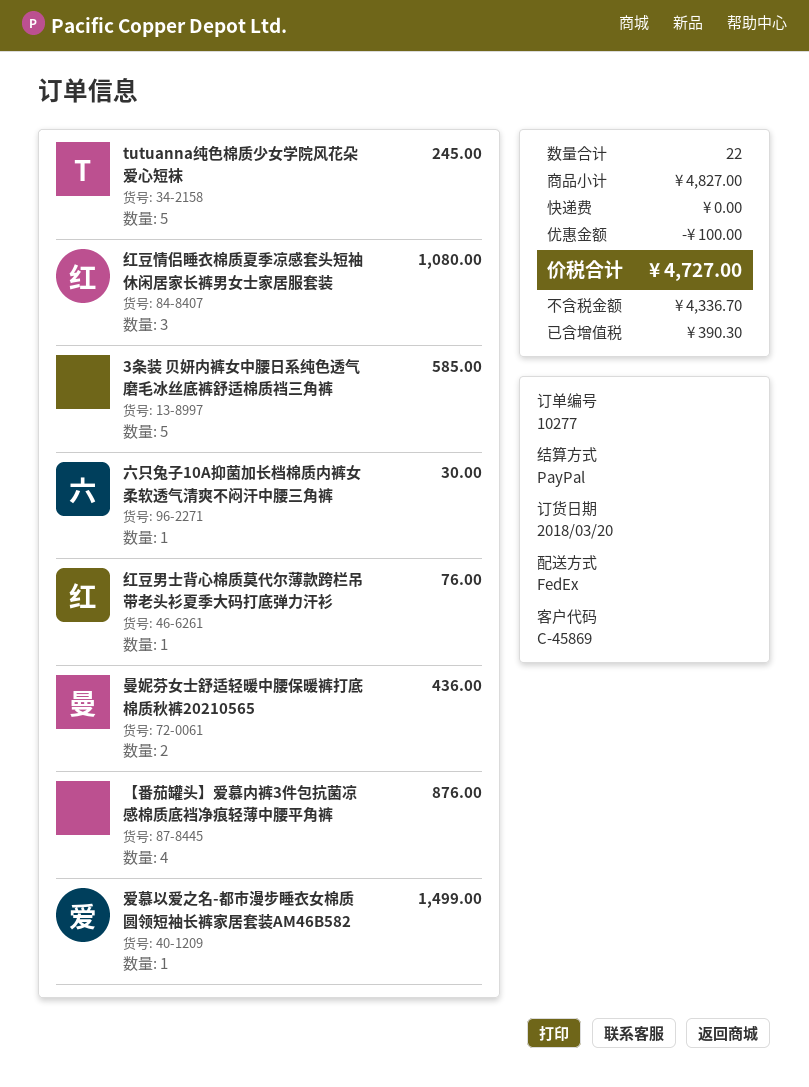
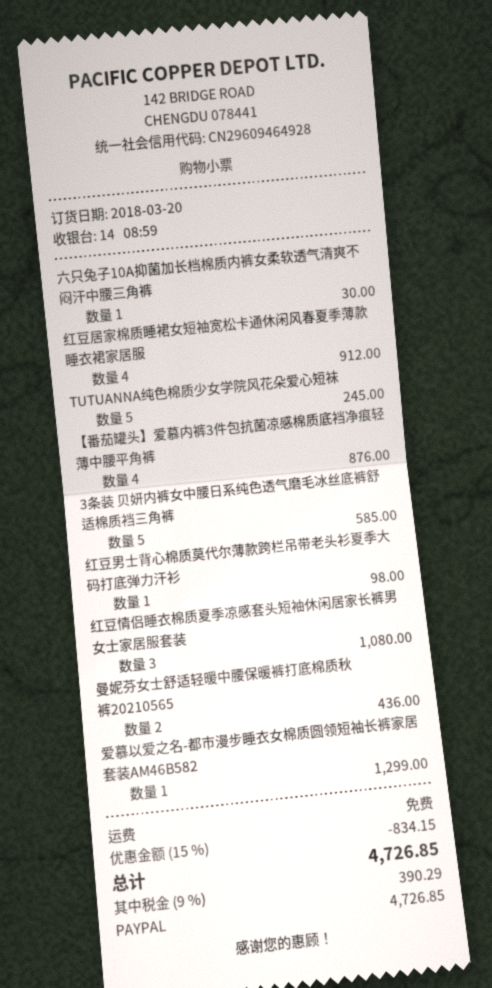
红豆男士背心棉质莫代尔薄款跨栏吊带老头衫夏季大码打底弹力汗衫: 1 for 76.00 -> 1 for 98.00
爱慕以爱之名-都市漫步睡衣女棉质圆领短袖长裤家居套装AM46B582: 1 for 1499.00 -> 1 for 1299.00
红豆居家棉质睡裙女短袖宽松卡通休闲风春夏季薄款睡衣裙家居服: none -> 4 for 912.00
discount: 100.00 -> 834.15
tax: 390.30 -> 390.29
total: 4727.00 -> 4726.85

